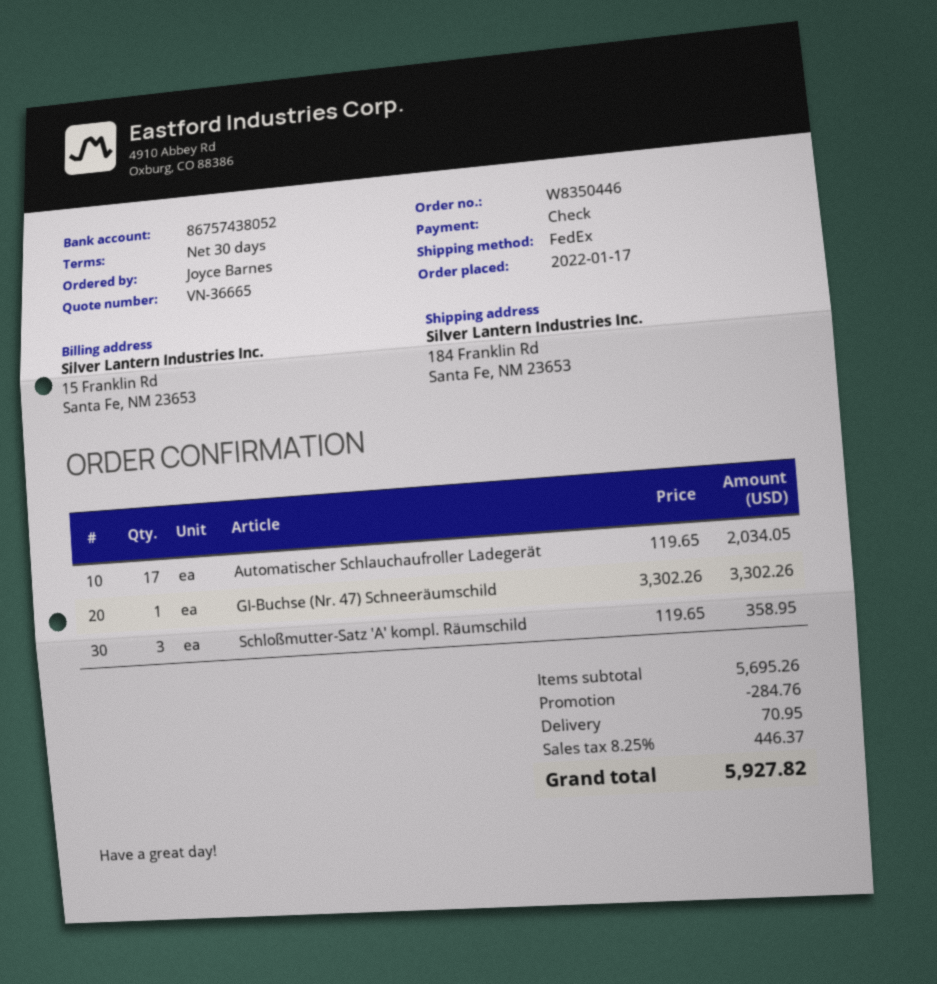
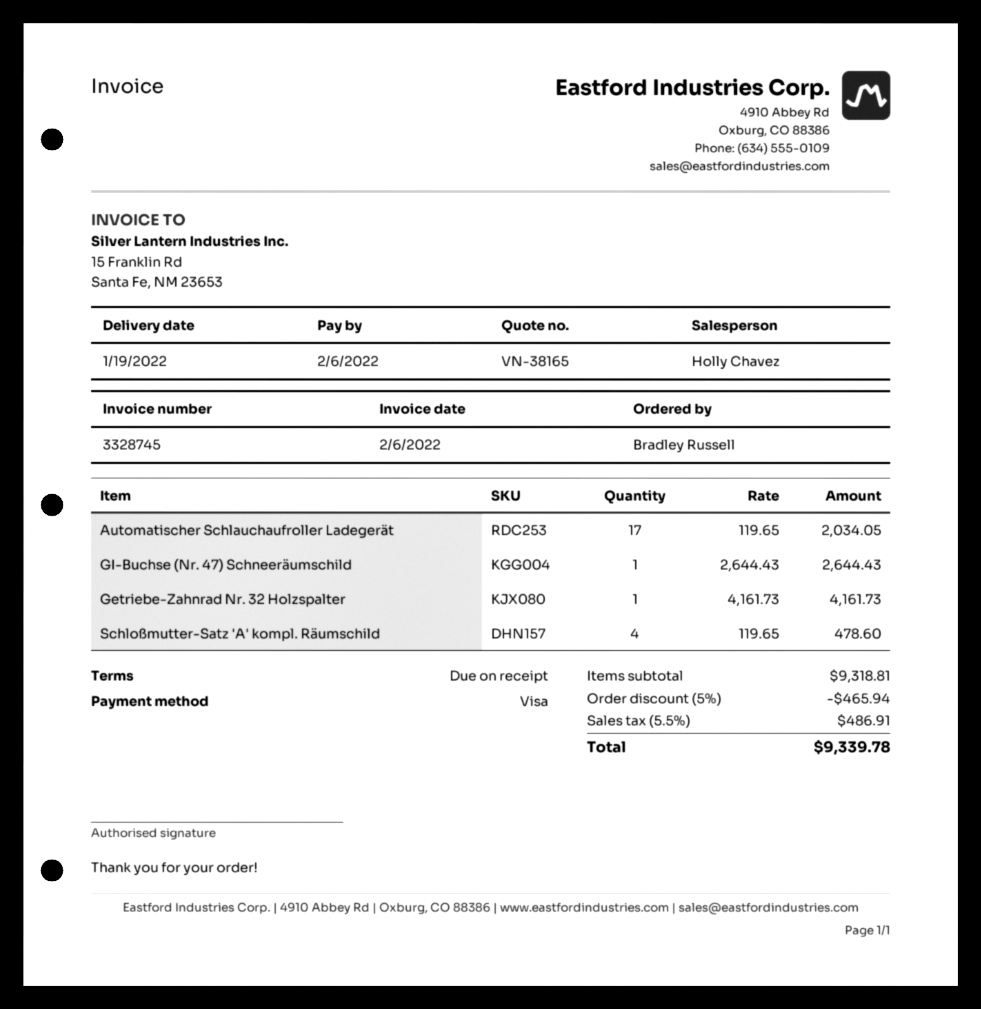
quote number: VN-36665 -> VN-38165
payment terms: 30 days -> on receipt
ordered by: Joyce Barnes -> Bradley Russell
payment method: cheque -> Visa
GI-Buchse (Nr. 47) Schneeräumschild: 1 x 3302.26 = 3302.26 -> 1 x 2644.43 = 2644.43
Schloßmutter-Satz 'A' kompl. Räumschild: 3 x 119.65 = 358.95 -> 4 x 119.65 = 478.60
Getriebe-Zahnrad Nr. 32 Holzspalter: none -> 1 x 4161.73 = 4161.73
subtotal: 5695.26 -> 9318.81
discount: 284.76 -> 465.94
shipping: 70.95 -> none
tax: 8.25% = 446.37 -> 5.5% = 486.91
total: 5927.82 -> 9339.78

